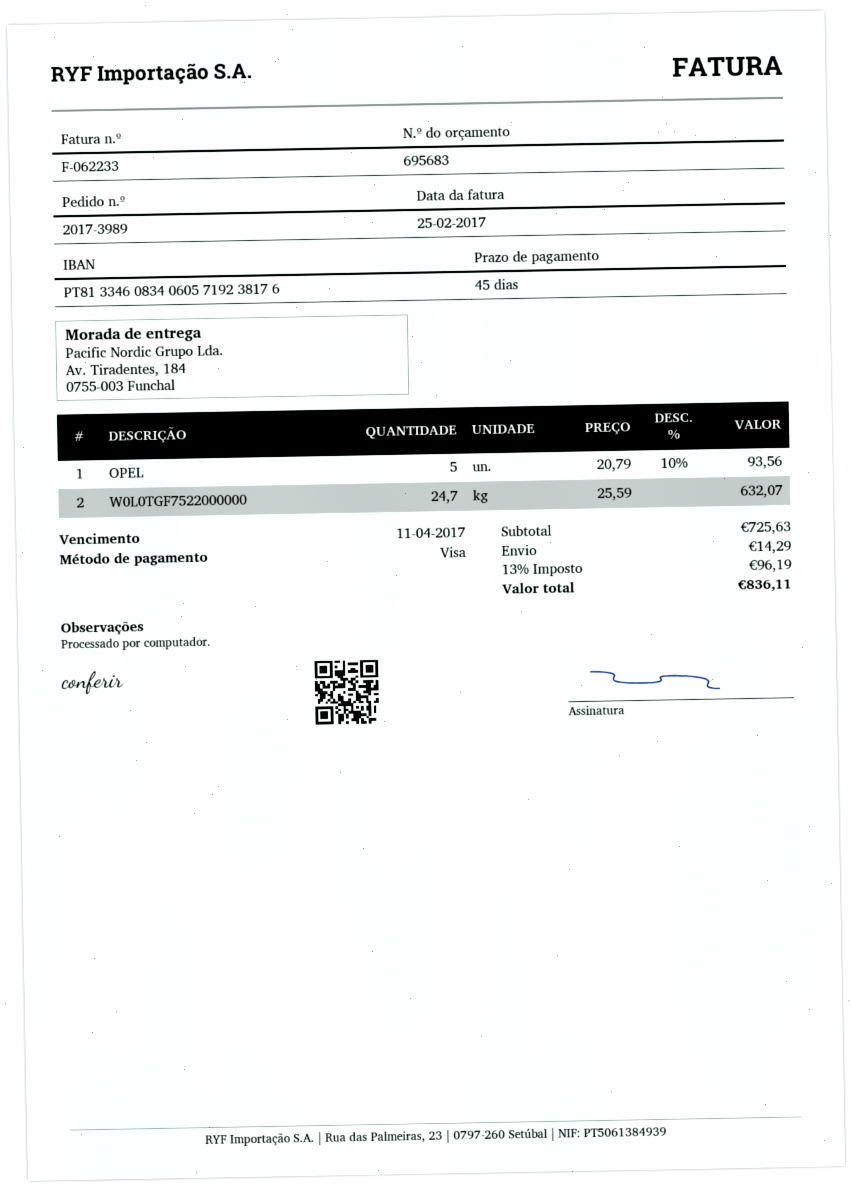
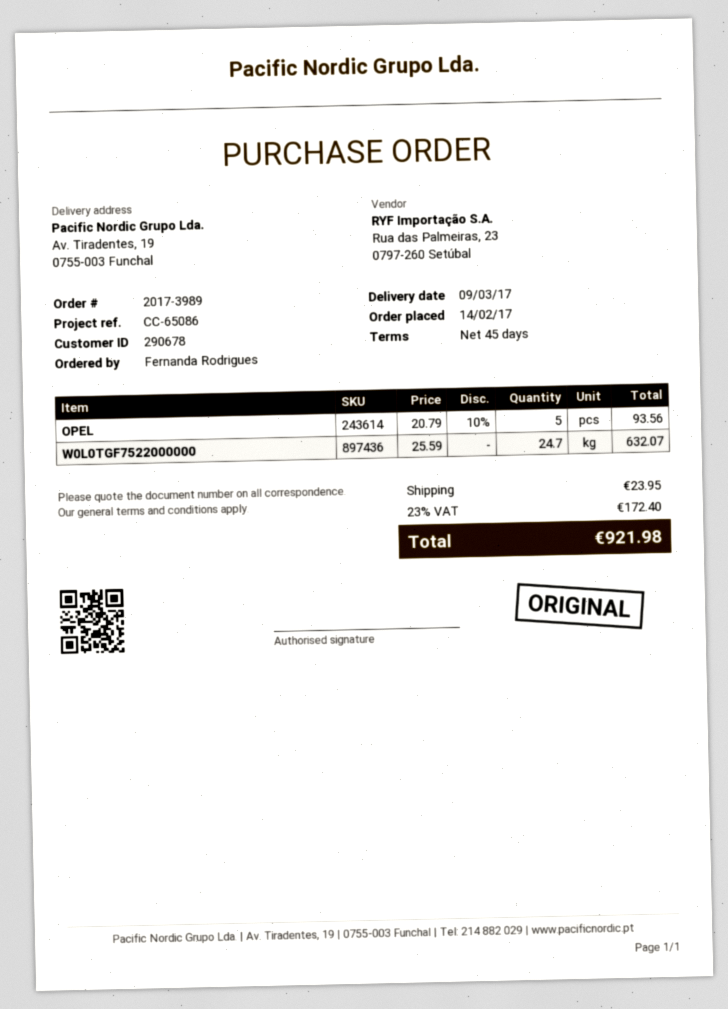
ship to: Av. Tiradentes, 184, 0755-003 Funchal -> Av. Tiradentes, 19, 0755-003 Funchal
shipping: 14.29 -> 23.95
tax: 13% = 96.19 -> 23% = 172.40
total: 836.11 -> 921.98

